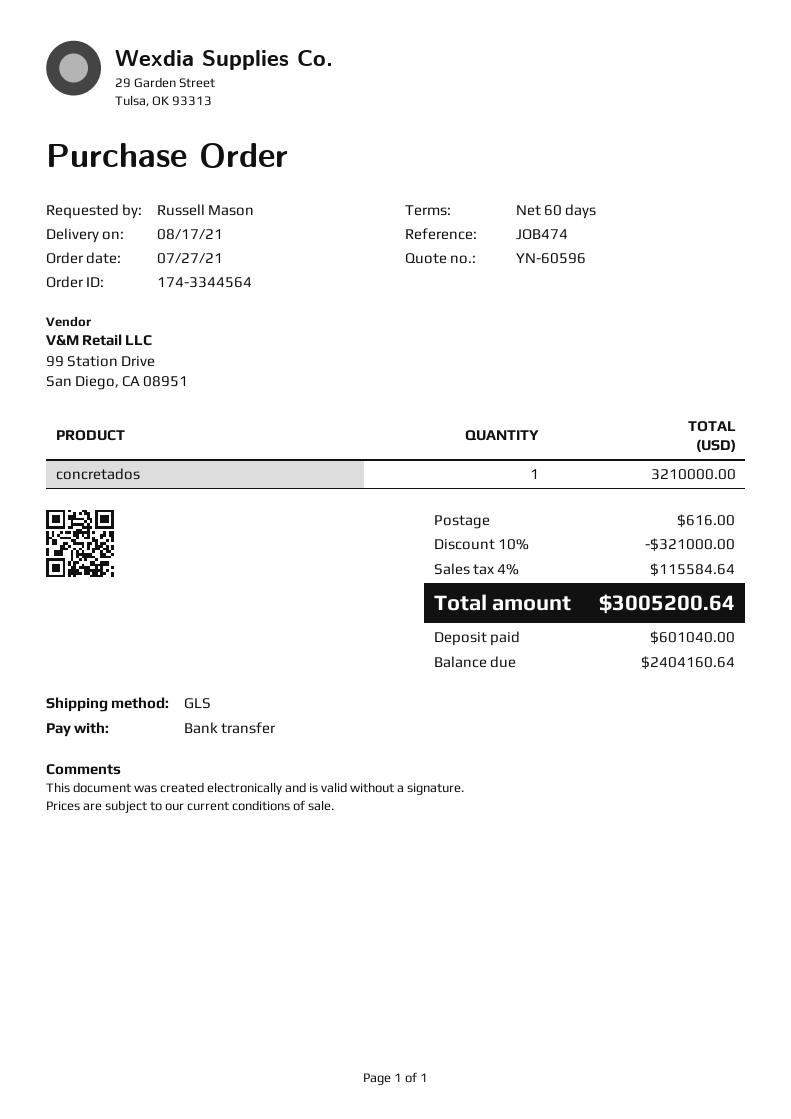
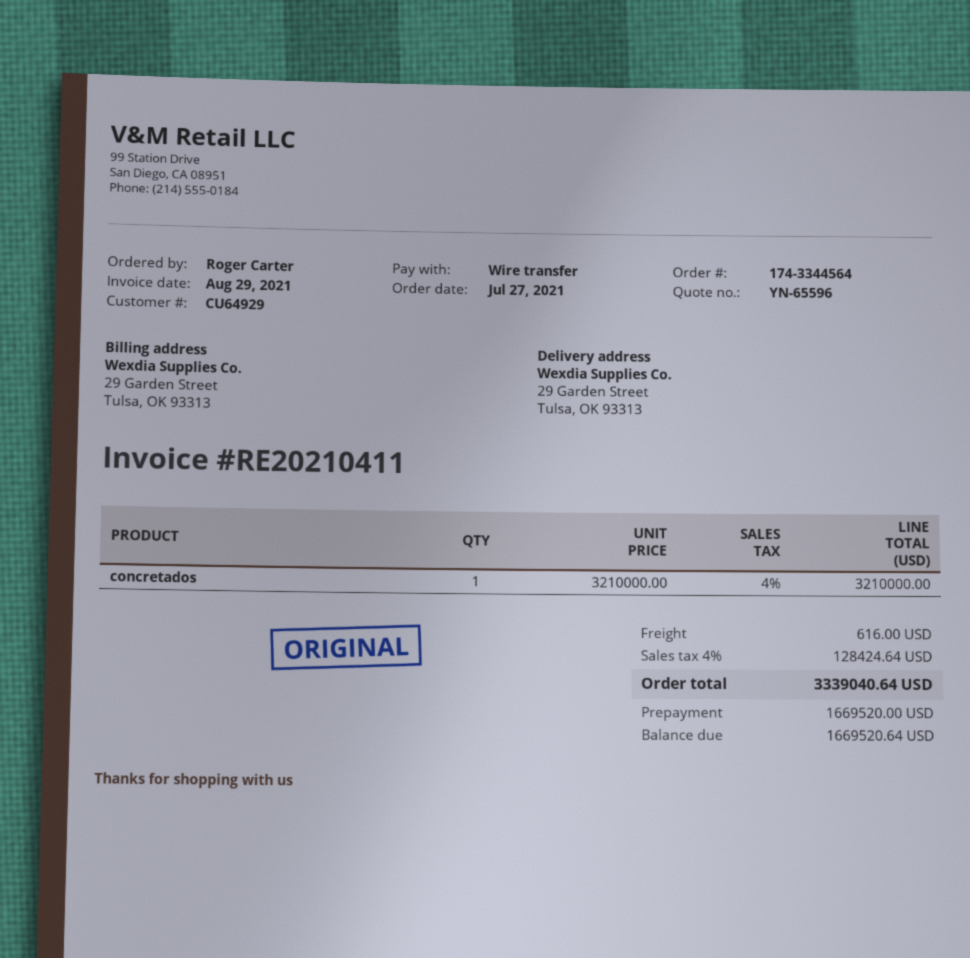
quote number: YN-60596 -> YN-65596
ordered by: Russell Mason -> Roger Carter
discount: 10% = 321000.00 -> none
tax: 4% = 115584.64 -> 4% = 128424.64
total: 3005200.64 -> 3339040.64
deposit: 601040.00 -> 1669520.00
balance: 2404160.64 -> 1669520.64

